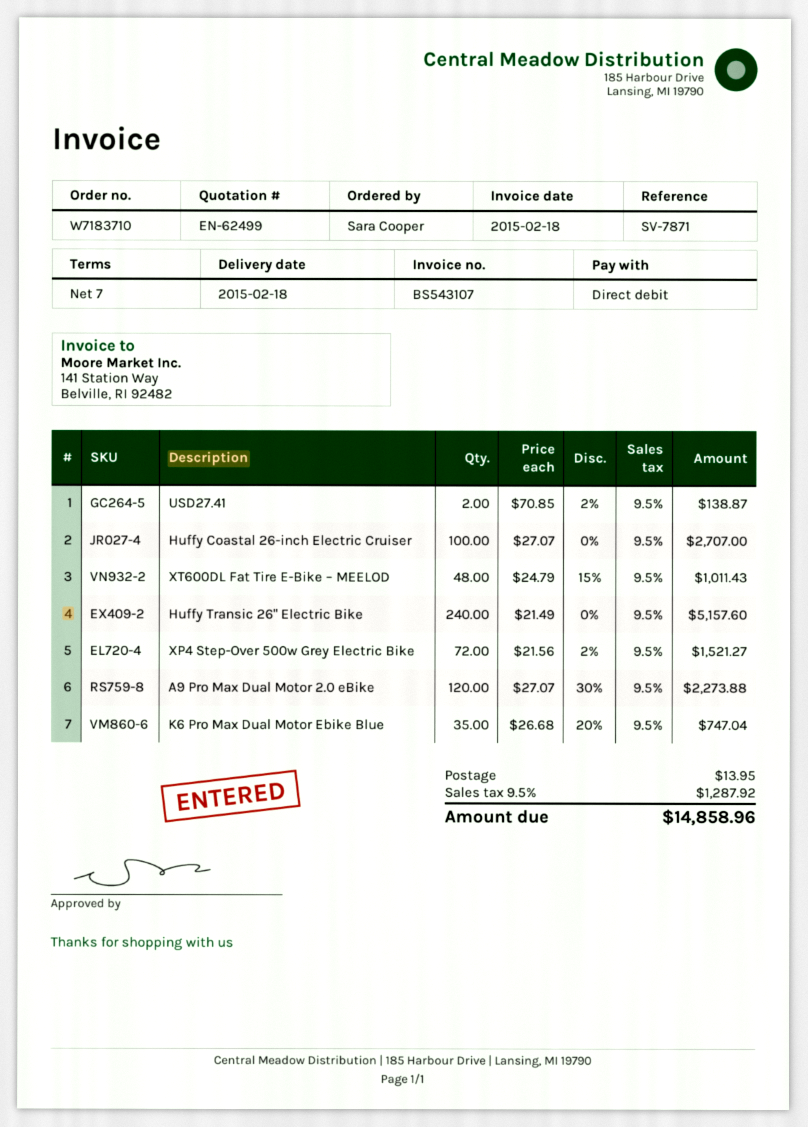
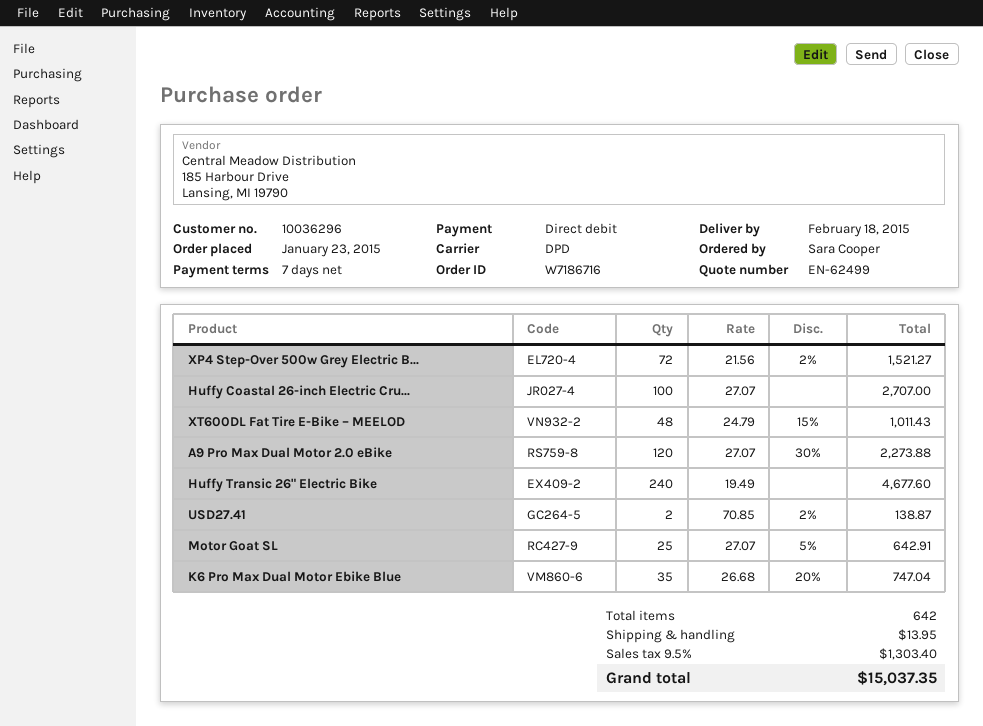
order number: W7183710 -> W7186716
Huffy Transic 26" Electric Bike: 240 x 21.49 = 5157.60 -> 240 x 19.49 = 4677.60
Motor Goat SL: none -> 25 x 27.07 - 5% = 642.91
tax: 9.5% = 1287.92 -> 9.5% = 1303.40
total: 14858.96 -> 15037.35

